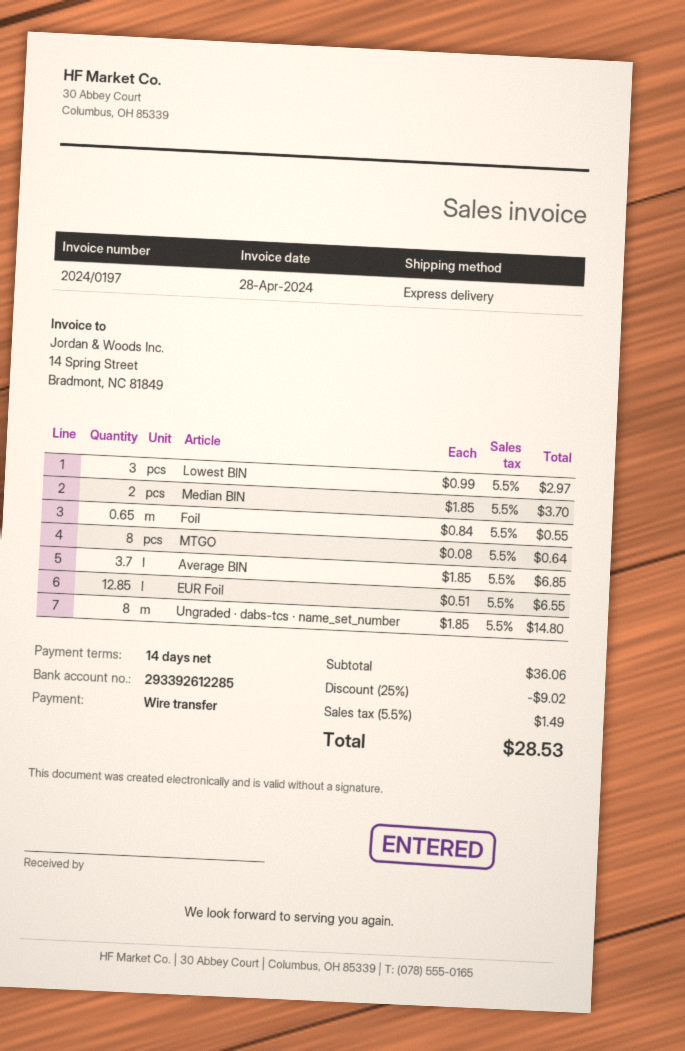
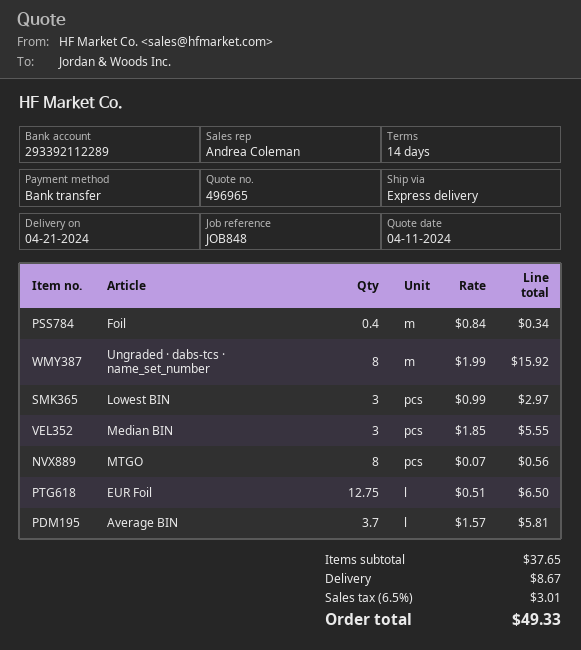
bank account: 293392612285 -> 293392112289
Median BIN: 2 x 1.85 = 3.70 -> 3 x 1.85 = 5.55
Foil: 0.65 x 0.84 = 0.55 -> 0.4 x 0.84 = 0.34
MTGO: 8 x 0.08 = 0.64 -> 8 x 0.07 = 0.56
Average BIN: 3.7 x 1.85 = 6.85 -> 3.7 x 1.57 = 5.81
EUR Foil: 12.85 x 0.51 = 6.55 -> 12.75 x 0.51 = 6.50
Ungraded · dabs-tcs · name_set_number: 8 x 1.85 = 14.80 -> 8 x 1.99 = 15.92
subtotal: 36.06 -> 37.65
discount: 25% = 9.02 -> none
shipping: none -> 8.67
tax: 5.5% = 1.49 -> 6.5% = 3.01
total: 28.53 -> 49.33

